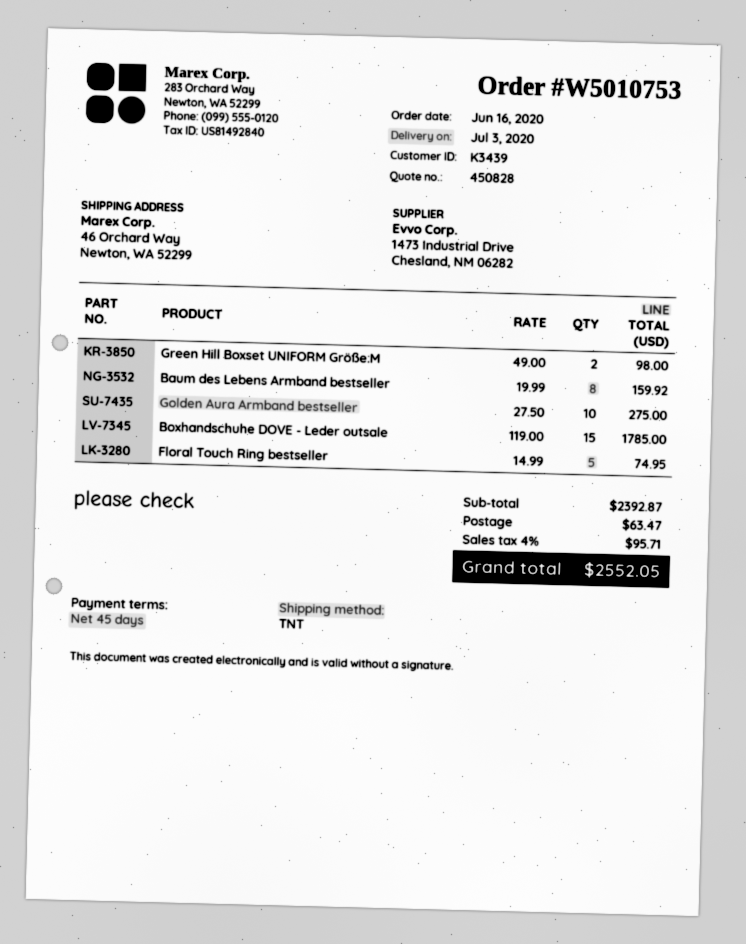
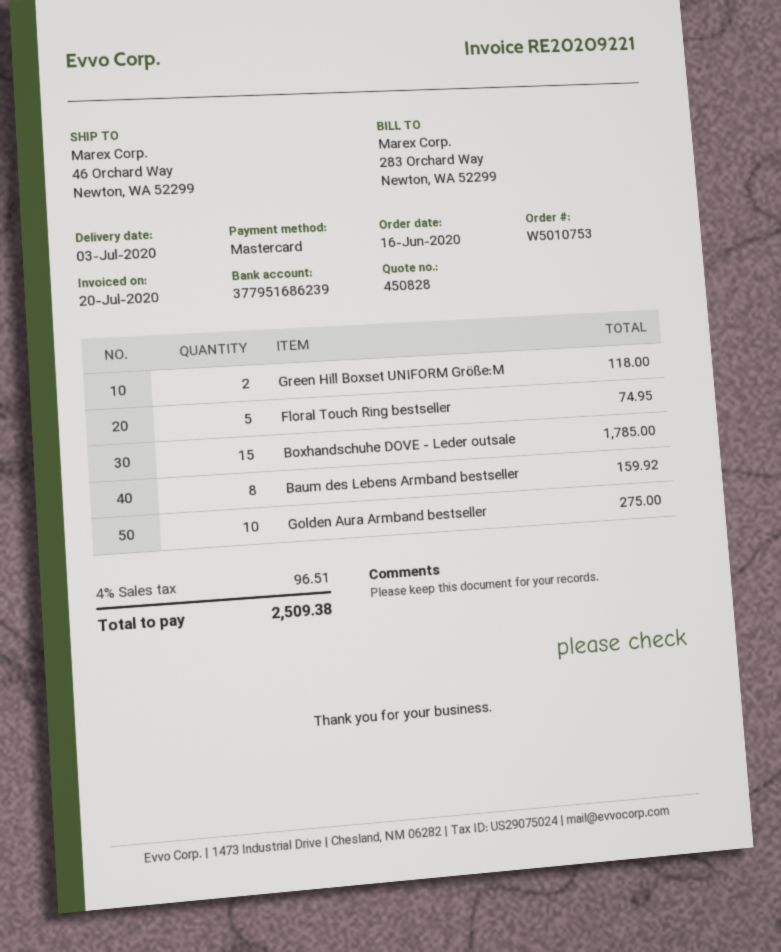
Green Hill Boxset UNIFORM Größe:M: 2 for 98.00 -> 2 for 118.00
shipping: 63.47 -> none
tax: 4% = 95.71 -> 4% = 96.51
total: 2552.05 -> 2509.38

